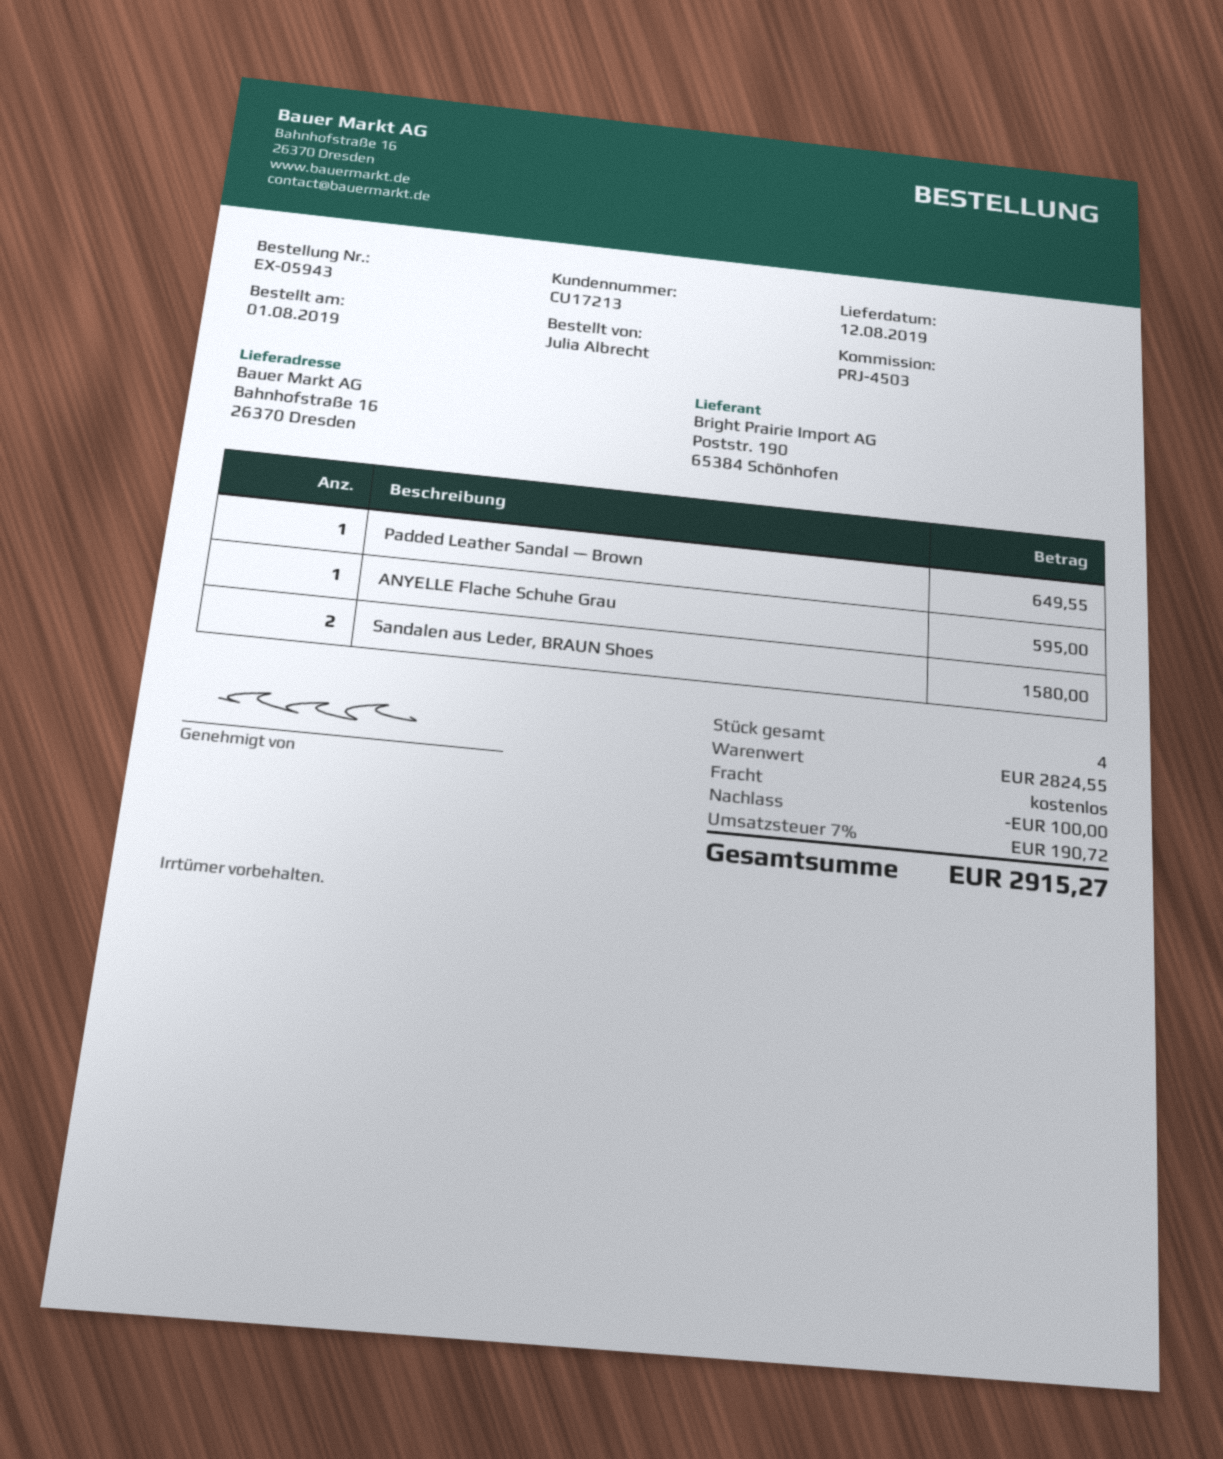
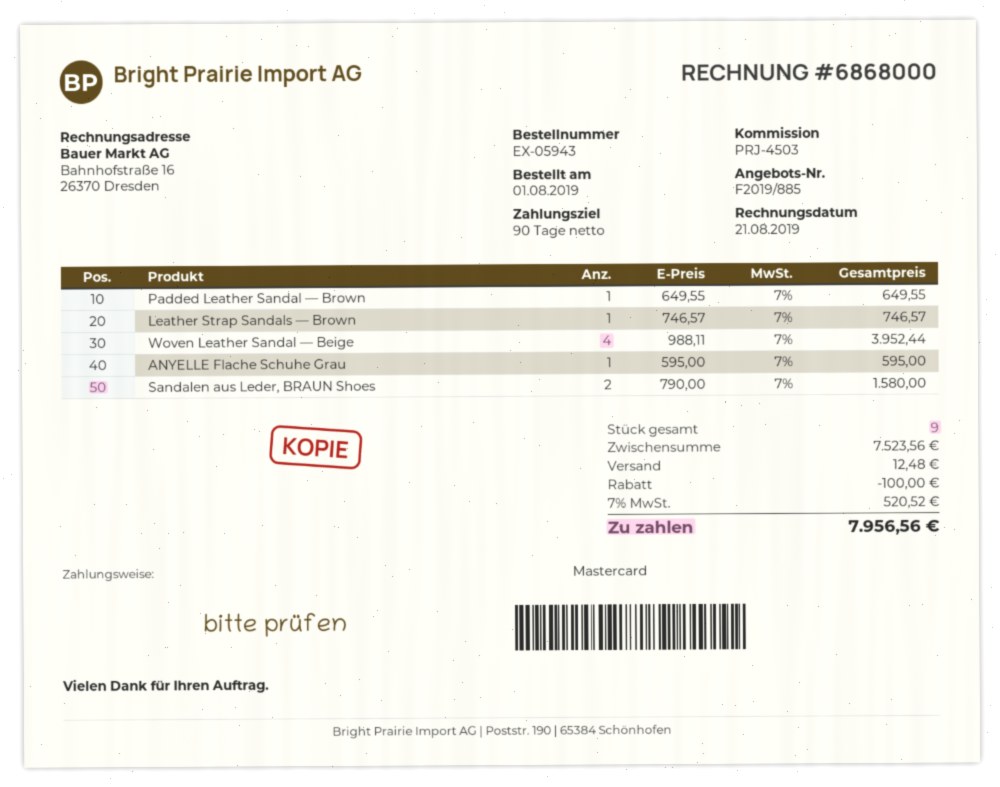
Leather Strap Sandals — Brown: none -> 1 for 746.57
Woven Leather Sandal — Beige: none -> 4 for 3952.44
total quantity: 4 -> 9
subtotal: 2824.55 -> 7523.56
shipping: 0.00 -> 12.48
tax: 7% = 190.72 -> 7% = 520.52
total: 2915.27 -> 7956.56

